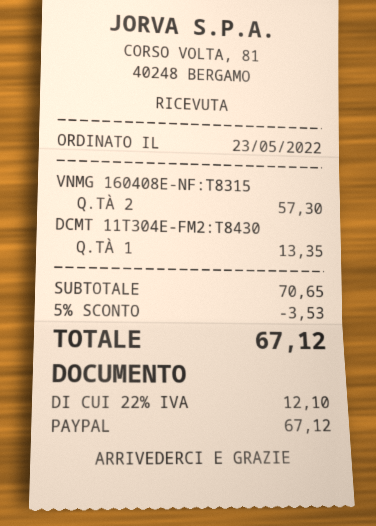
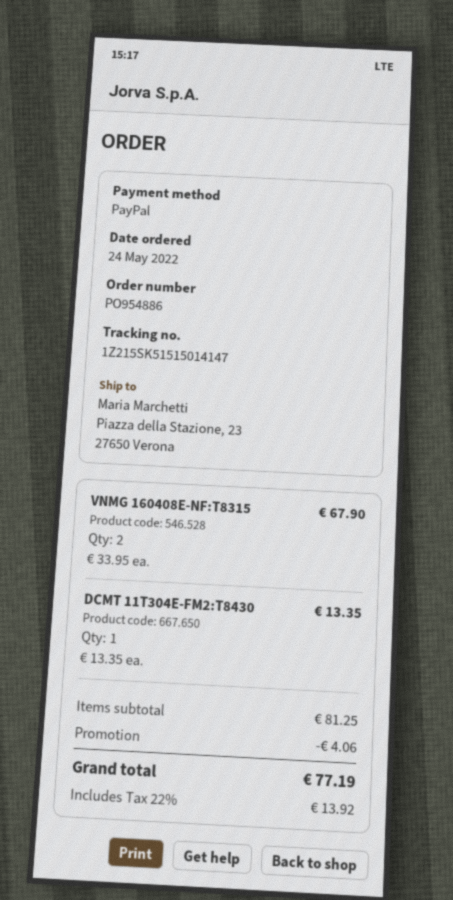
order date: 2022-05-23 -> 2022-05-24
VNMG 160408E-NF:T8315: 2 for 57.30 -> 2 for 67.90
subtotal: 70.65 -> 81.25
discount: 3.53 -> 4.06
tax: 22% = 12.10 -> 22% = 13.92
total: 67.12 -> 77.19

